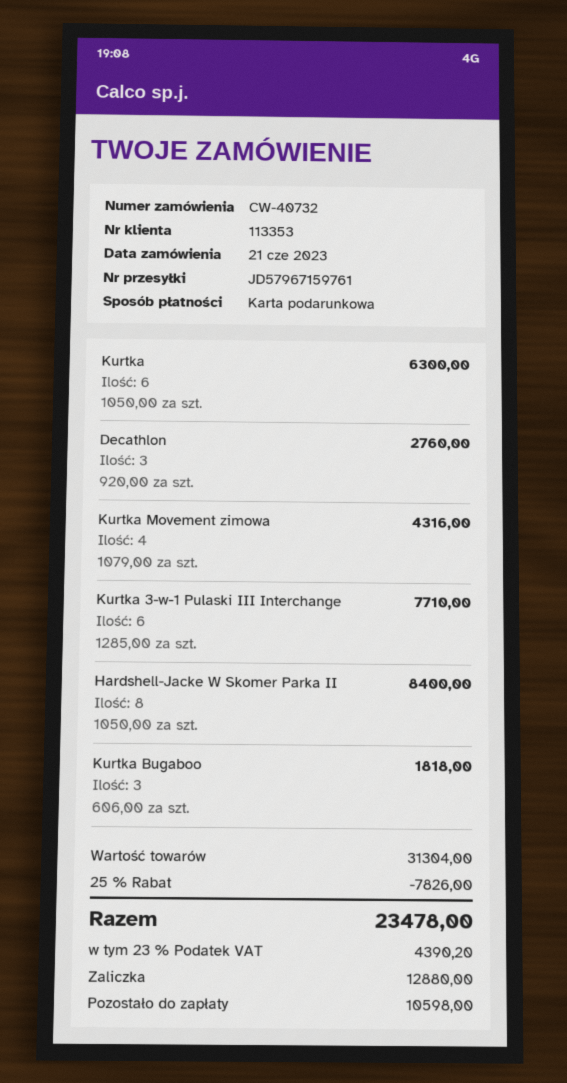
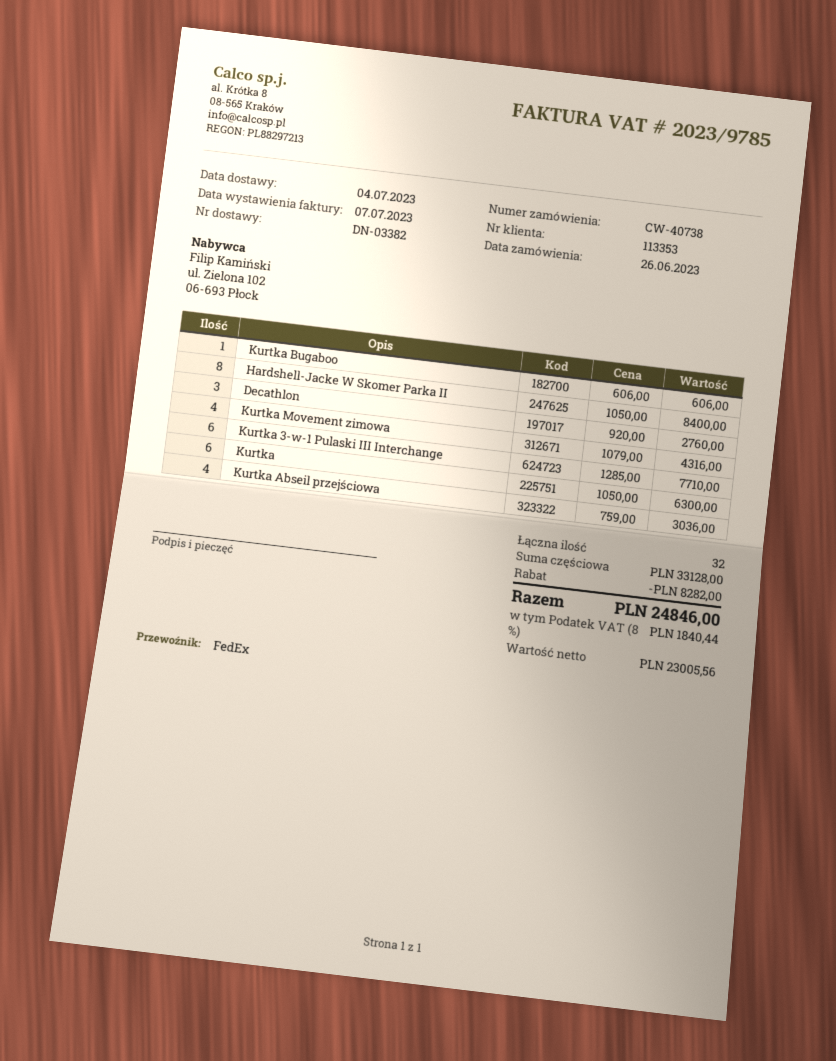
order number: CW-40732 -> CW-40738
order date: 2023-06-21 -> 2023-06-26
Kurtka Bugaboo: 3 x 606.00 = 1818.00 -> 1 x 606.00 = 606.00
Kurtka Abseil przejściowa: none -> 4 x 759.00 = 3036.00
subtotal: 31304.00 -> 33128.00
discount: 7826.00 -> 8282.00
tax: 23% = 4390.20 -> 8% = 1840.44
total: 23478.00 -> 24846.00

